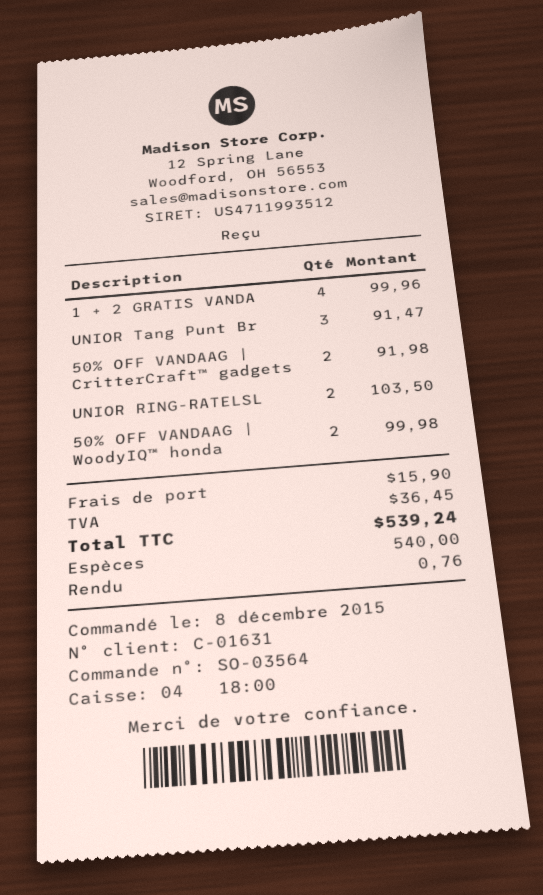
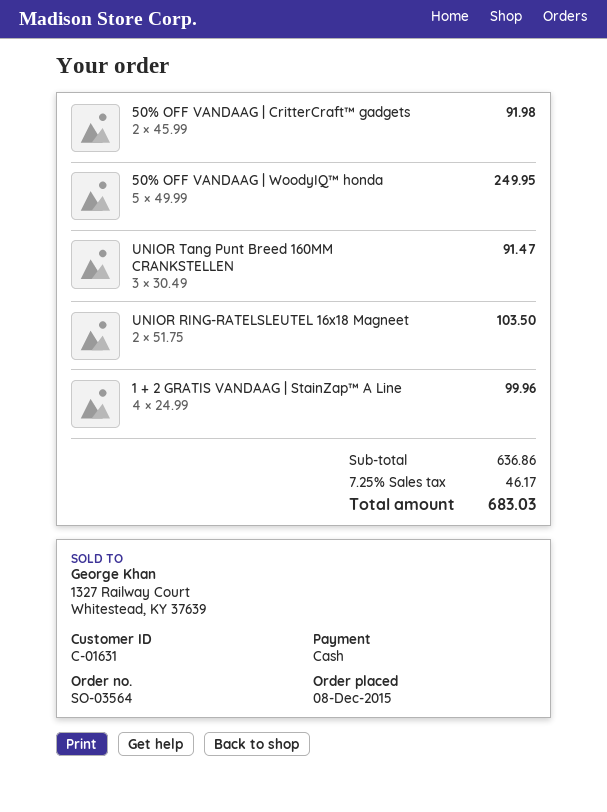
50% OFF VANDAAG | WoodyIQ™ honda: 2 for 99.98 -> 5 for 249.95
shipping: 15.90 -> none
tax: 36.45 -> 46.17
total: 539.24 -> 683.03

